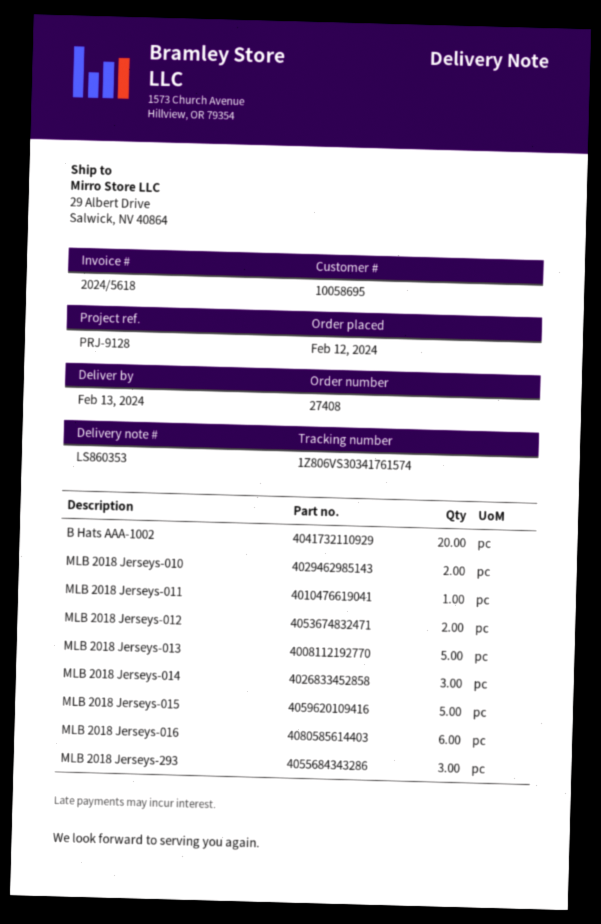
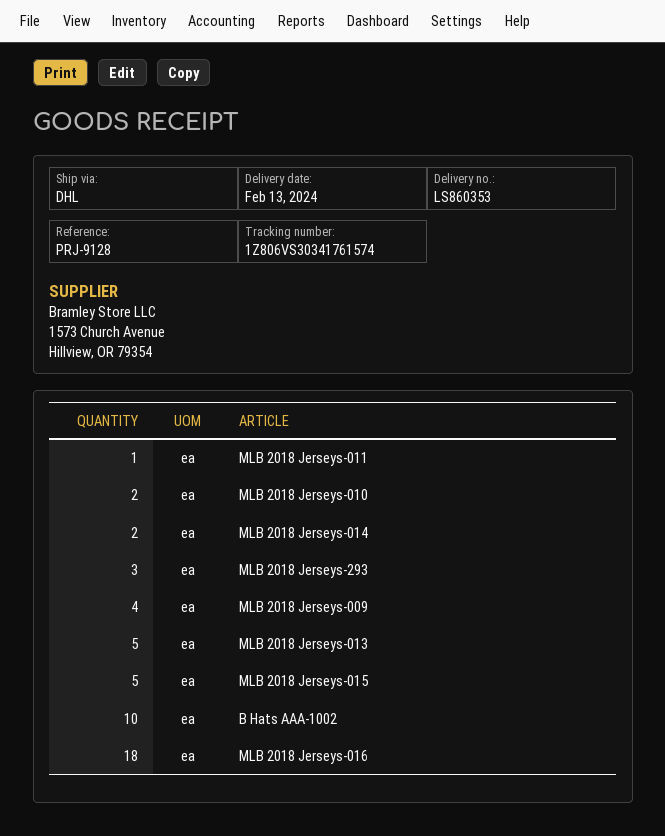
B Hats AAA-1002: 20 -> 10
MLB 2018 Jerseys-012: 2 -> none
MLB 2018 Jerseys-014: 3 -> 2
MLB 2018 Jerseys-016: 6 -> 18
MLB 2018 Jerseys-009: none -> 4

